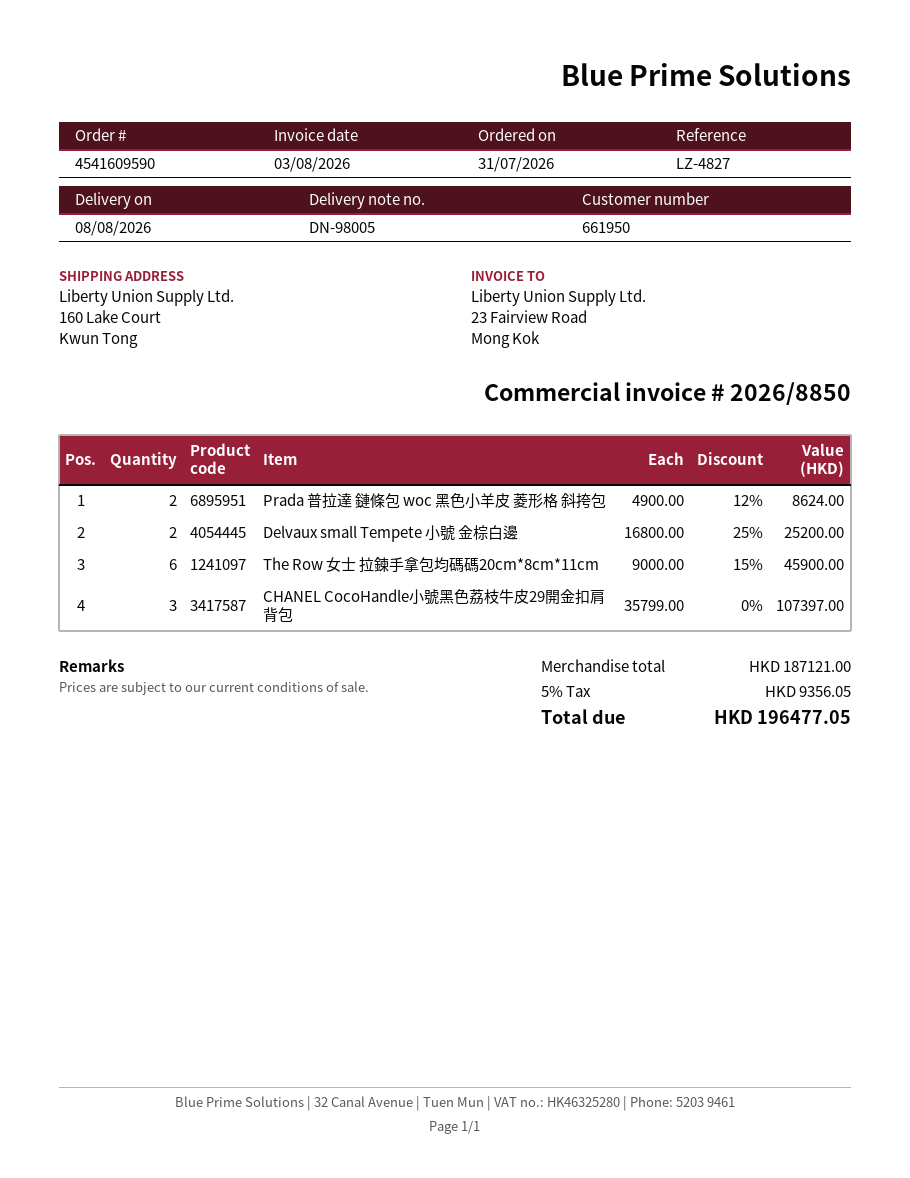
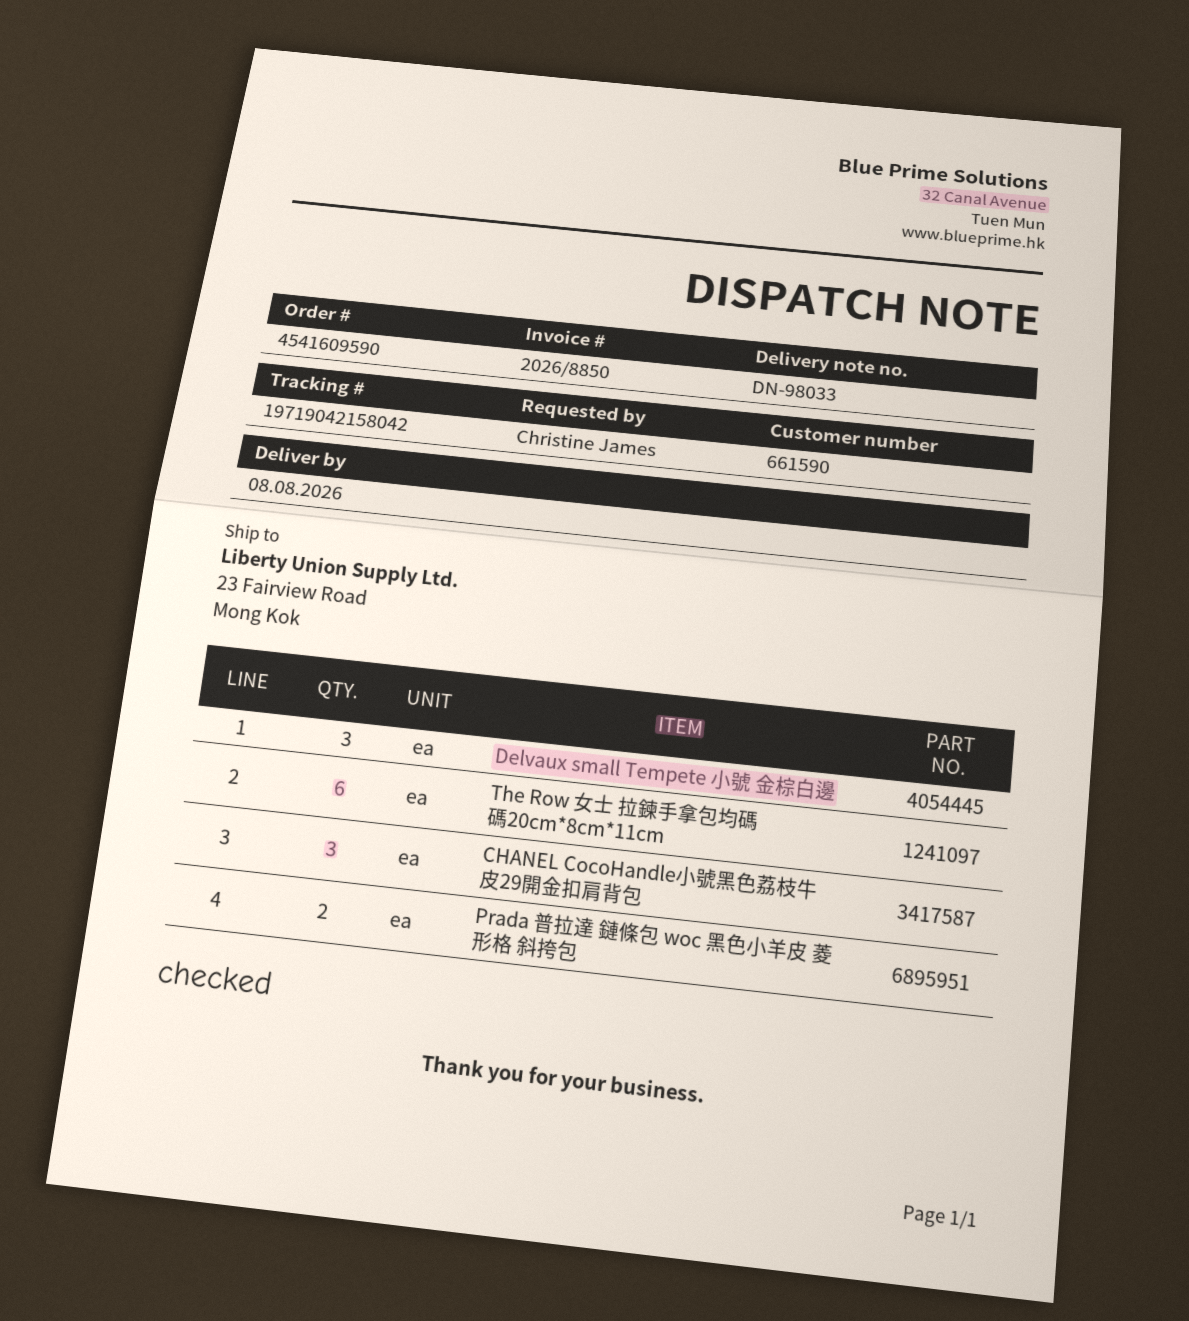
delivery note number: DN-98005 -> DN-98033
customer number: 661950 -> 661590
ship to: 160 Lake Court, Kwun Tong -> 23 Fairview Road, Mong Kok
Delvaux small Tempete 小號 金棕白邊: 2 -> 3

